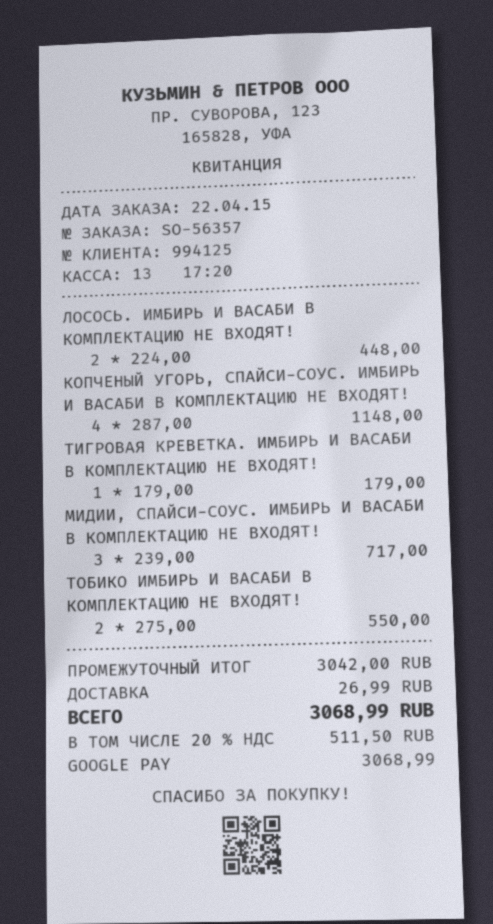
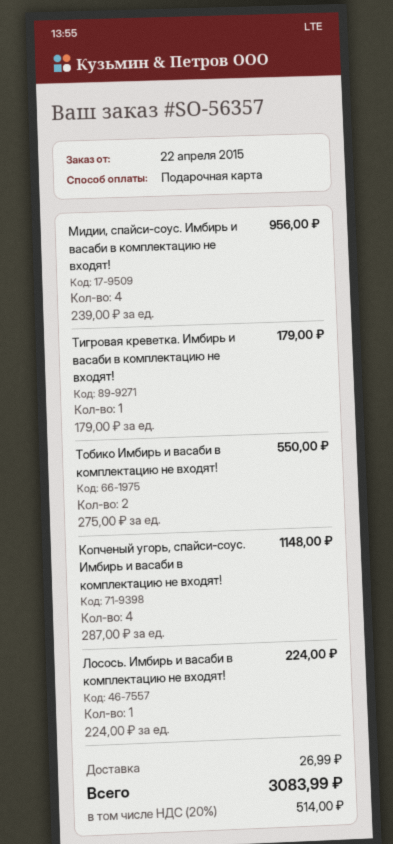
payment method: Google Pay -> gift card
ЛОСОСЬ. ИМБИРЬ И ВАСАБИ В КОМПЛЕКТАЦИЮ НЕ ВХОДЯТ!: 2 x 224.00 = 448.00 -> 1 x 224.00 = 224.00
МИДИИ, СПАЙСИ-СОУС. ИМБИРЬ И ВАСАБИ В КОМПЛЕКТАЦИЮ НЕ ВХОДЯТ!: 3 x 239.00 = 717.00 -> 4 x 239.00 = 956.00
tax: 20% = 511.50 -> 20% = 514.00
total: 3068.99 -> 3083.99

